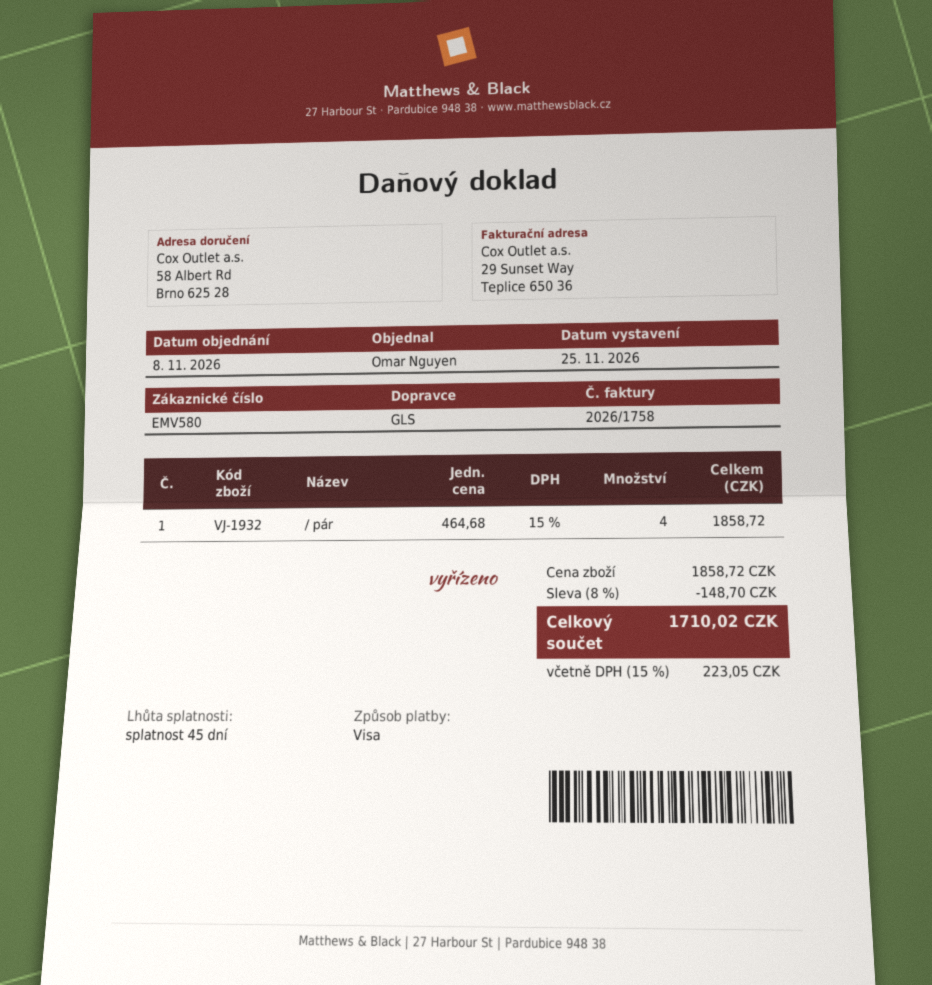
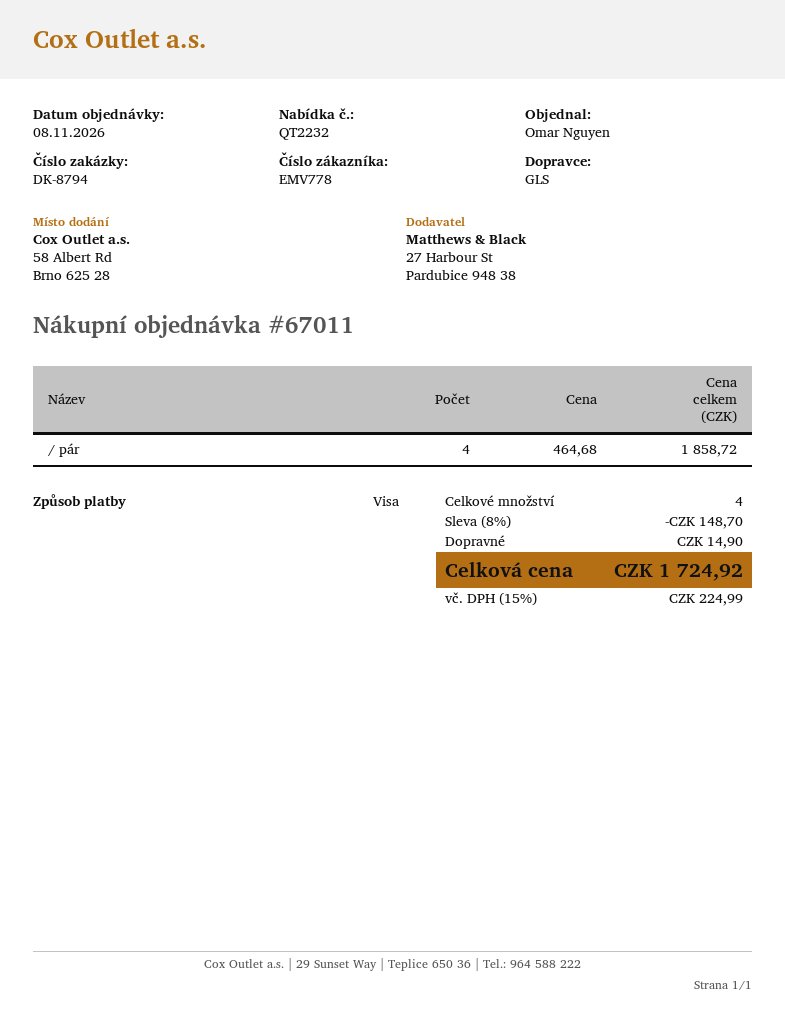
customer number: EMV580 -> EMV778
shipping: none -> 14.90
tax: 15% = 223.05 -> 15% = 224.99
total: 1710.02 -> 1724.92

